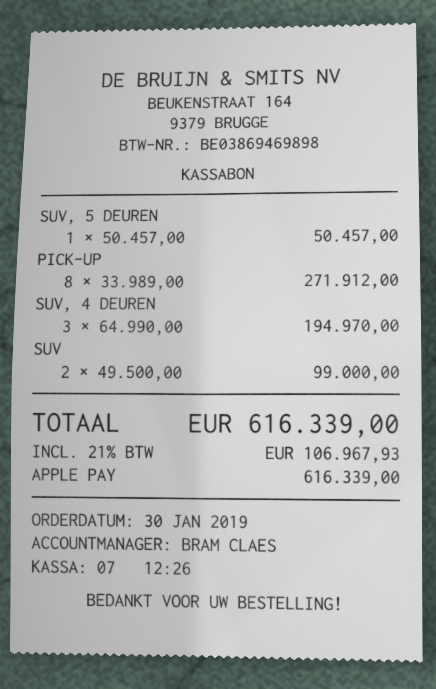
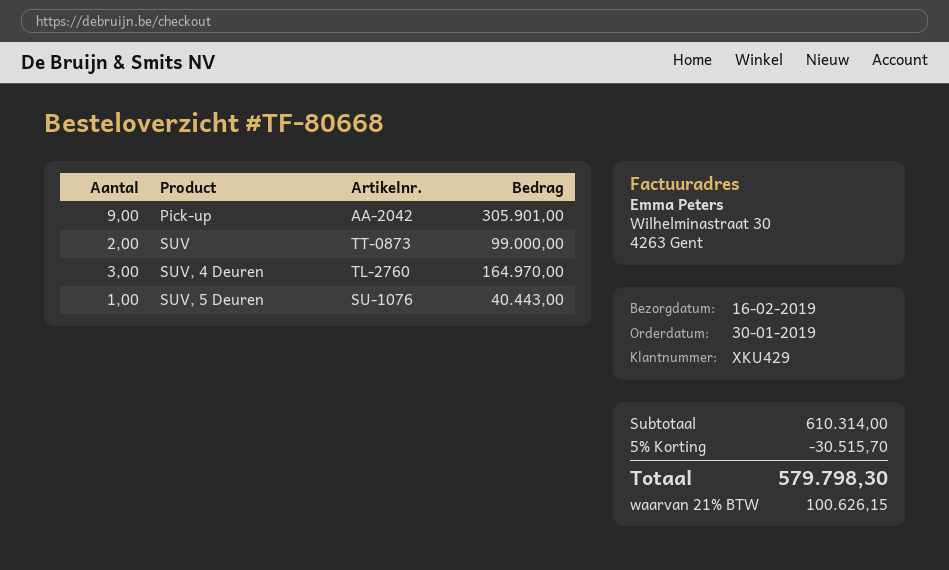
SUV, 5 DEUREN: 1 for 50457.00 -> 1 for 40443.00
PICK-UP: 8 for 271912.00 -> 9 for 305901.00
SUV, 4 DEUREN: 3 for 194970.00 -> 3 for 164970.00
discount: none -> 5% = 30515.70
tax: 21% = 106967.93 -> 21% = 100626.15
total: 616339.00 -> 579798.30

